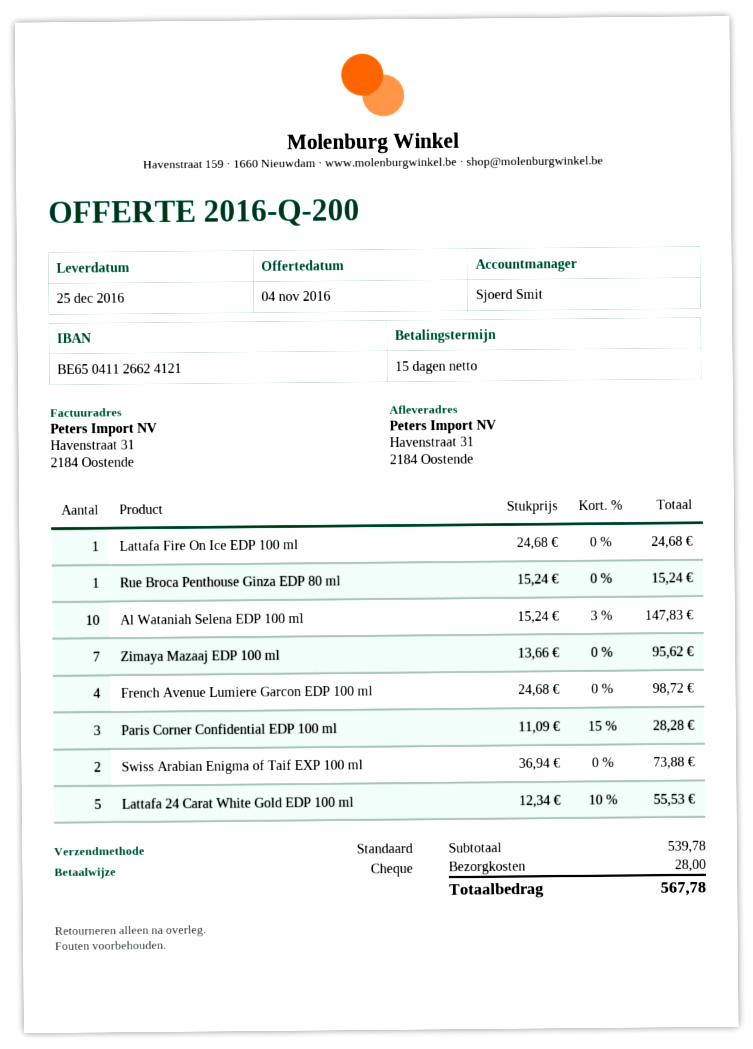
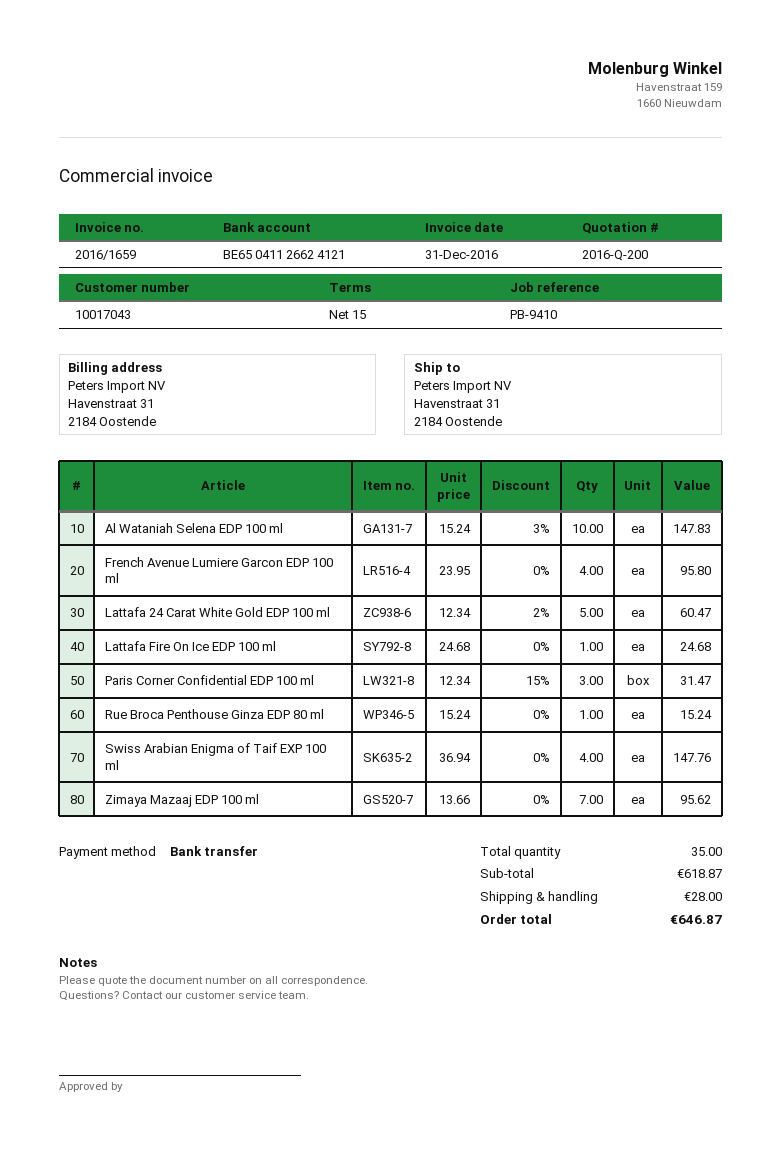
payment method: cheque -> bank transfer
French Avenue Lumiere Garcon EDP 100 ml: 4 x 24.68 = 98.72 -> 4 x 23.95 = 95.80
Paris Corner Confidential EDP 100 ml: 3 x 11.09 - 15% = 28.28 -> 3 x 12.34 - 15% = 31.47
Swiss Arabian Enigma of Taif EXP 100 ml: 2 x 36.94 = 73.88 -> 4 x 36.94 = 147.76
Lattafa 24 Carat White Gold EDP 100 ml: 5 x 12.34 - 10% = 55.53 -> 5 x 12.34 - 2% = 60.47
subtotal: 539.78 -> 618.87
total: 567.78 -> 646.87

